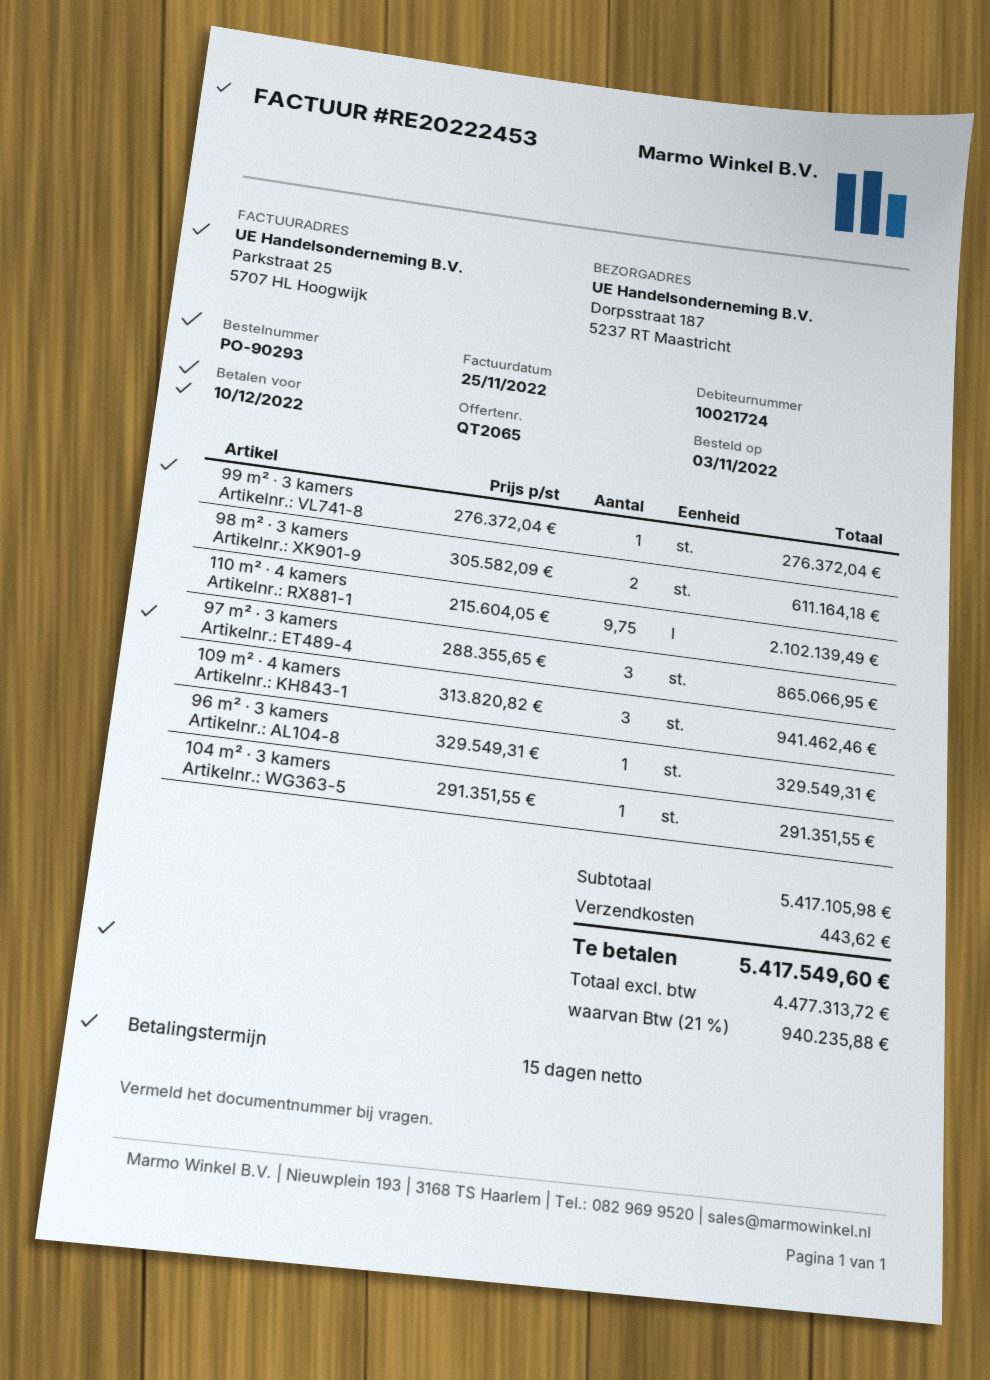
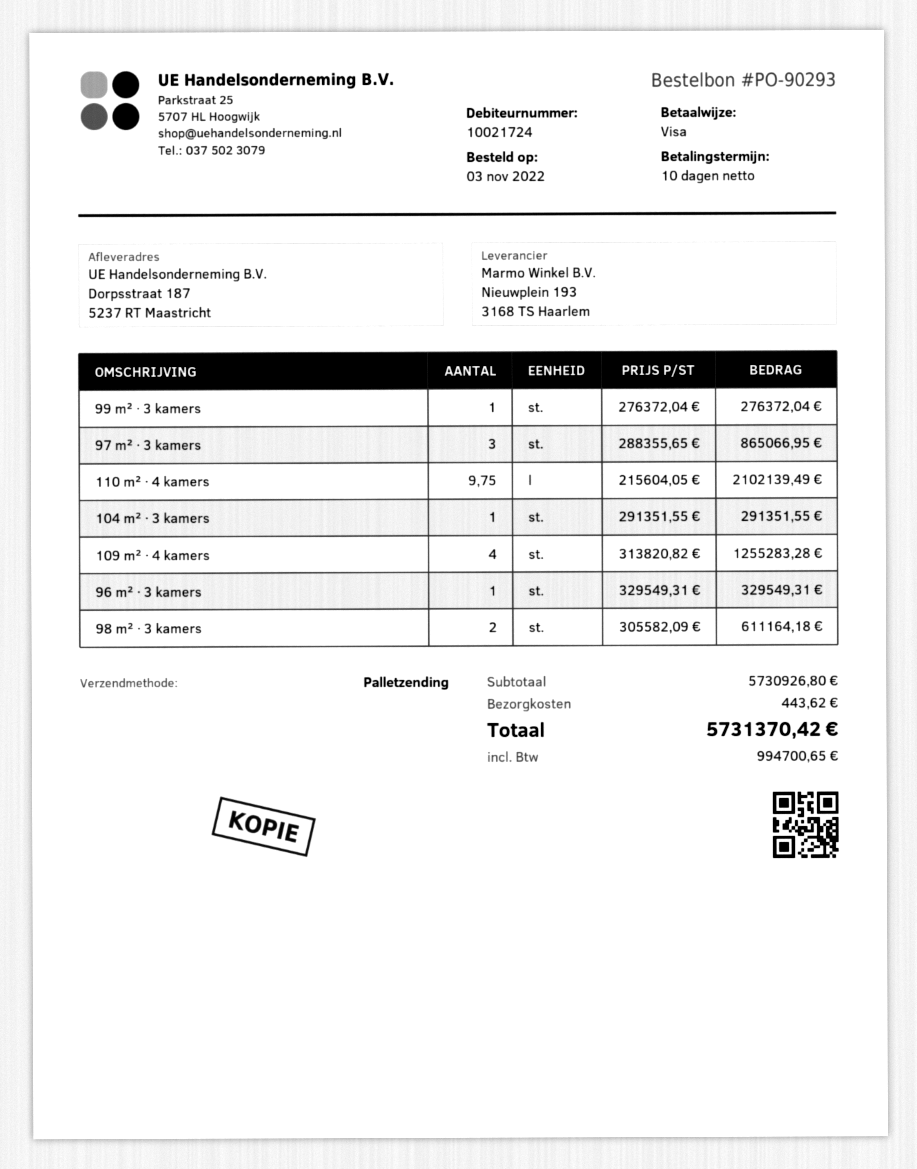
payment terms: 15 days -> 10 days
109 m² · 4 kamers: 3 x 313820.82 = 941462.46 -> 4 x 313820.82 = 1255283.28
subtotal: 5417105.98 -> 5730926.80
tax: 940235.88 -> 994700.65
total: 5417549.60 -> 5731370.42

